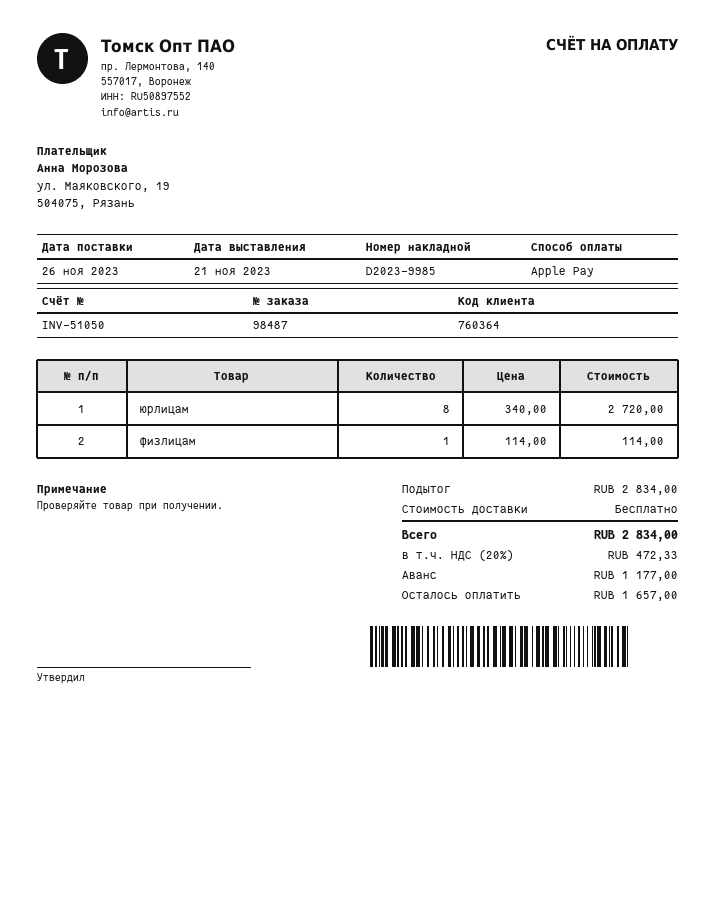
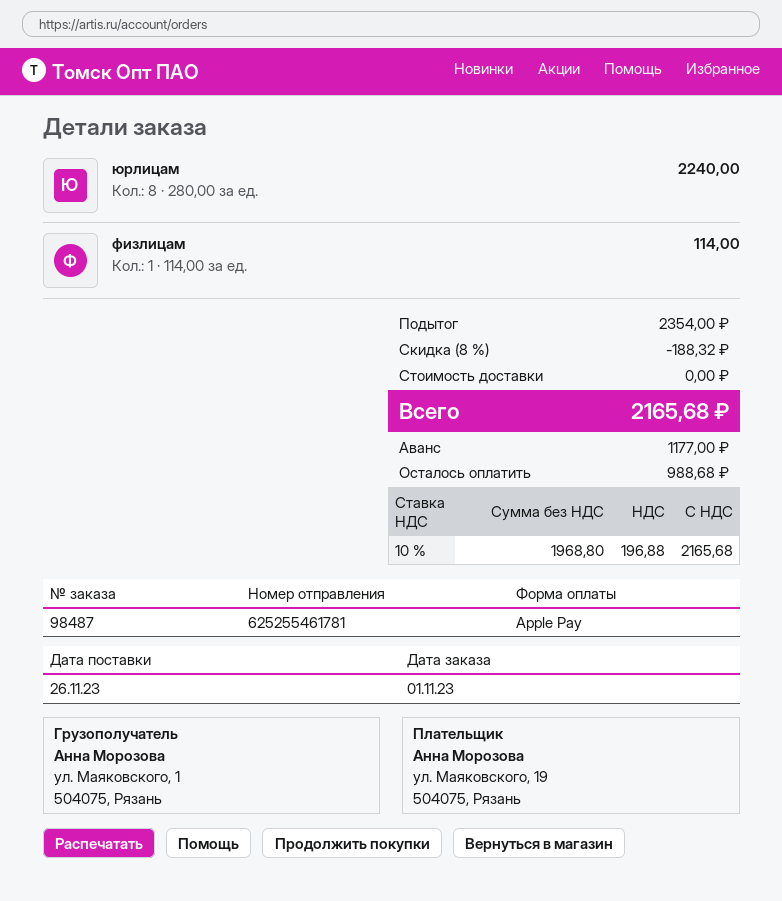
юрлицам: 8 x 340.00 = 2720.00 -> 8 x 280.00 = 2240.00
subtotal: 2834.00 -> 2354.00
discount: none -> 8% = 188.32
tax: 20% = 472.33 -> 10% = 196.88
total: 2834.00 -> 2165.68
balance: 1657.00 -> 988.68

